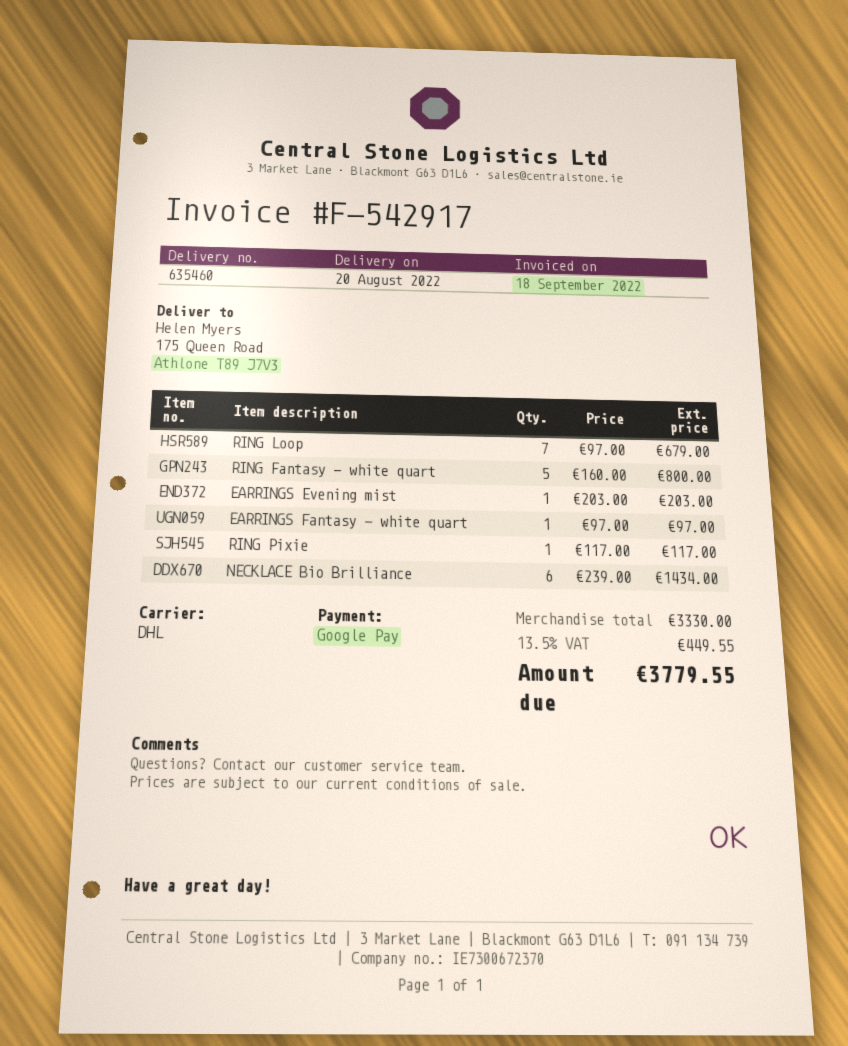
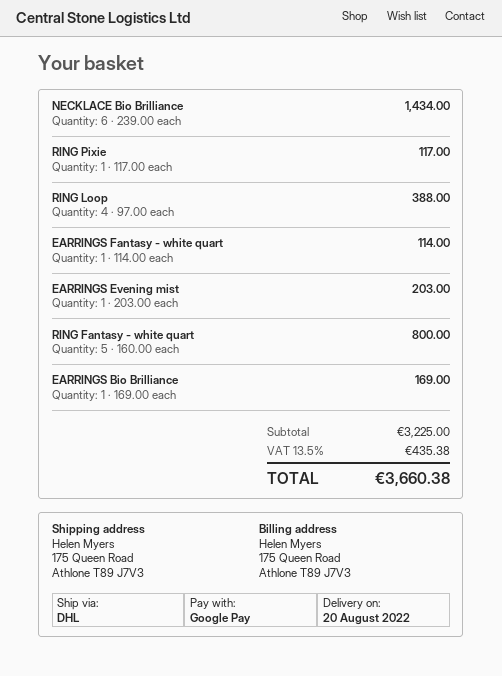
RING Loop: 7 x 97.00 = 679.00 -> 4 x 97.00 = 388.00
EARRINGS Fantasy - white quart: 1 x 97.00 = 97.00 -> 1 x 114.00 = 114.00
EARRINGS Bio Brilliance: none -> 1 x 169.00 = 169.00
subtotal: 3330.00 -> 3225.00
tax: 13.5% = 449.55 -> 13.5% = 435.38
total: 3779.55 -> 3660.38

